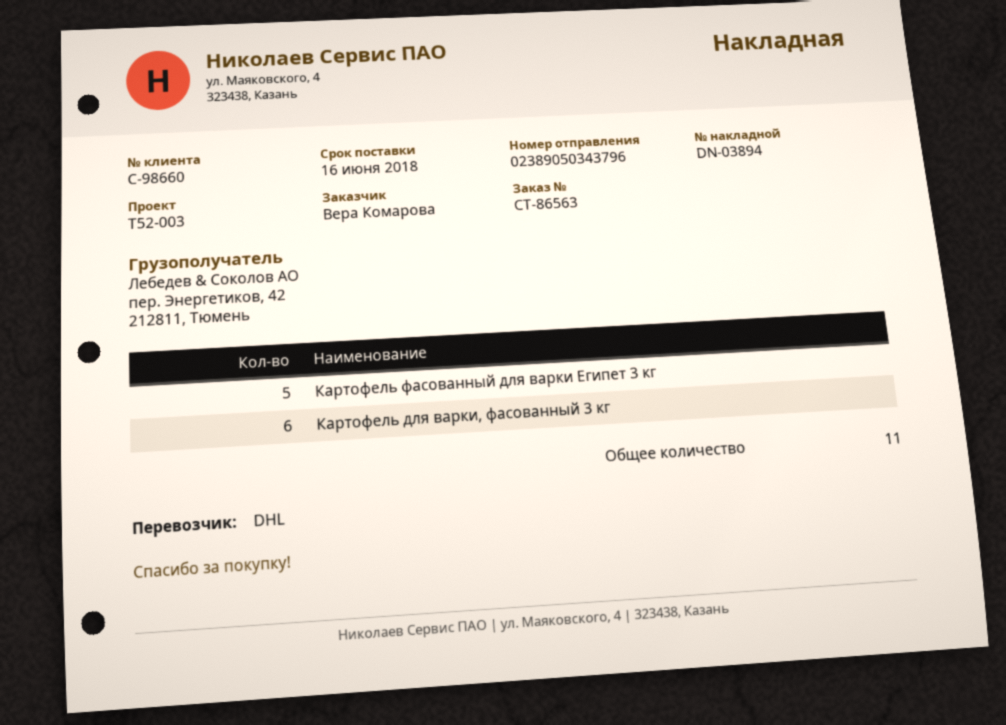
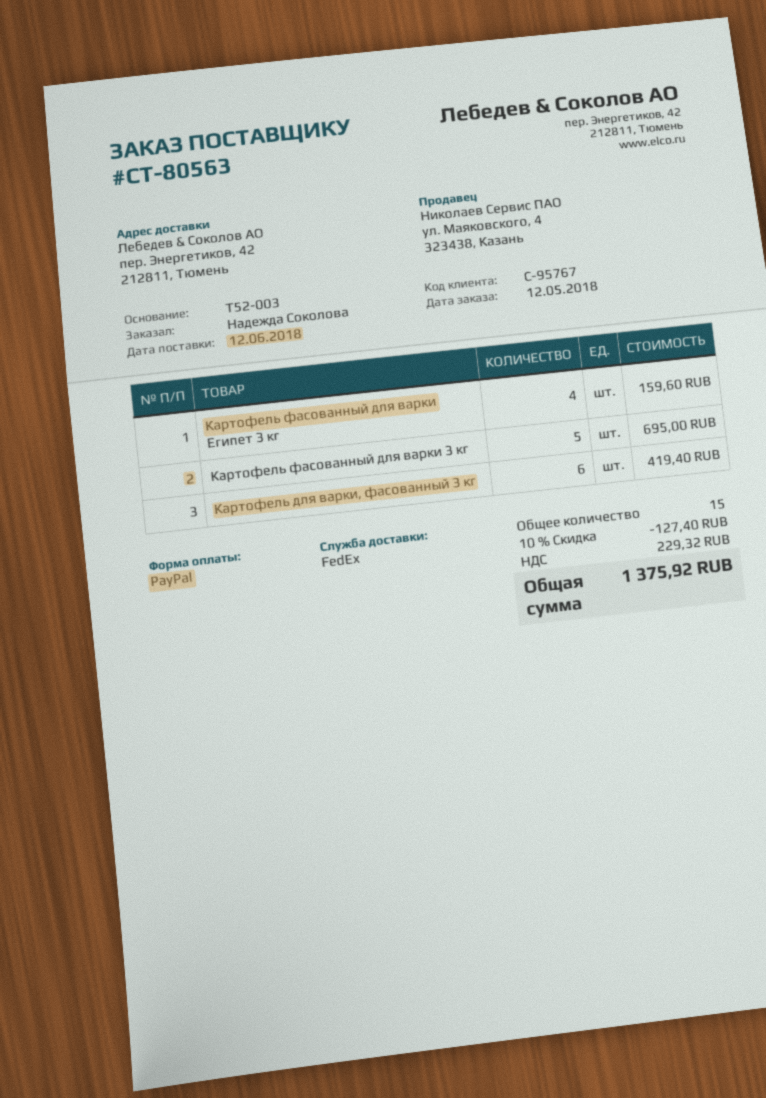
order number: CT-86563 -> CT-80563
delivery date: 2018-06-16 -> 2018-06-12
customer number: C-98660 -> C-95767
ordered by: Вера Комарова -> Надежда Соколова
shipping method: DHL -> FedEx
Картофель фасованный для варки Египет 3 кг: 5 -> 4
Картофель фасованный для варки 3 кг: none -> 5
total quantity: 11 -> 15

